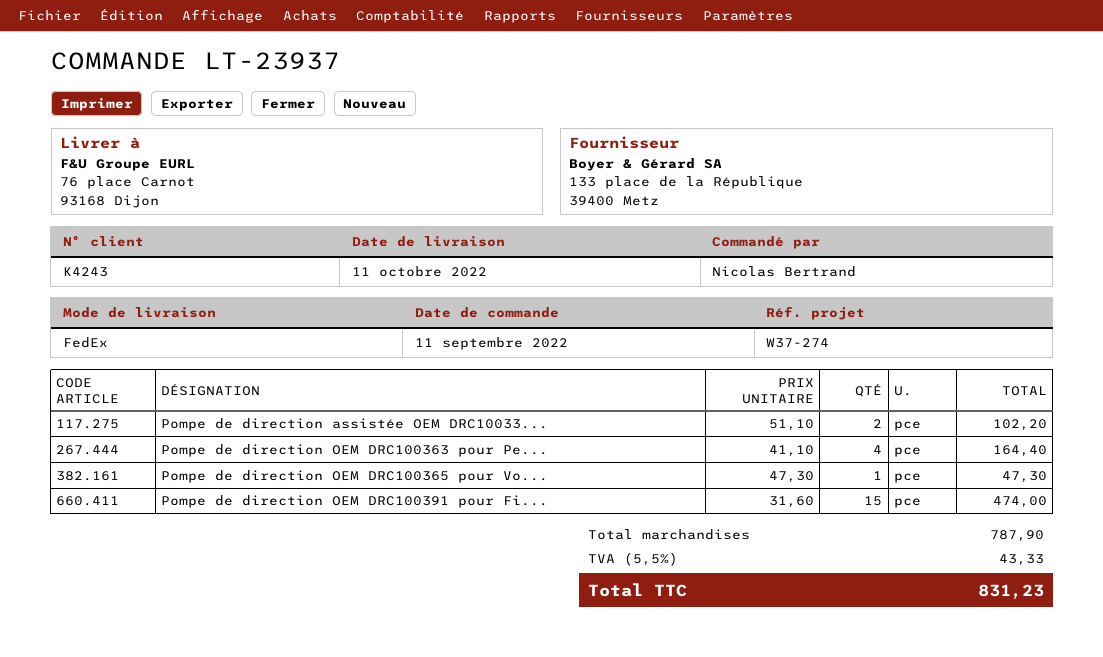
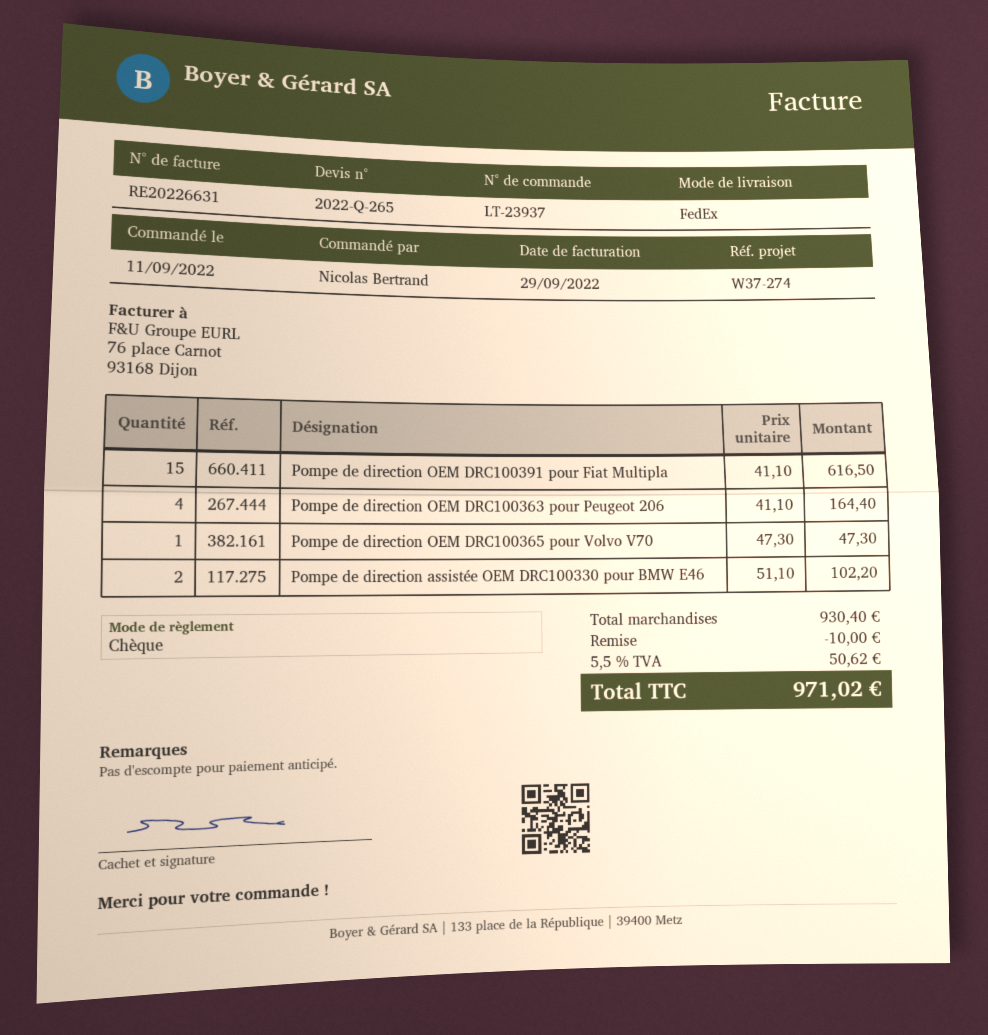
Pompe de direction OEM DRC100391 pour Fi...: 15 x 31.60 = 474.00 -> 15 x 41.10 = 616.50
subtotal: 787.90 -> 930.40
discount: none -> 10.00
tax: 5.5% = 43.33 -> 5.5% = 50.62
total: 831.23 -> 971.02

